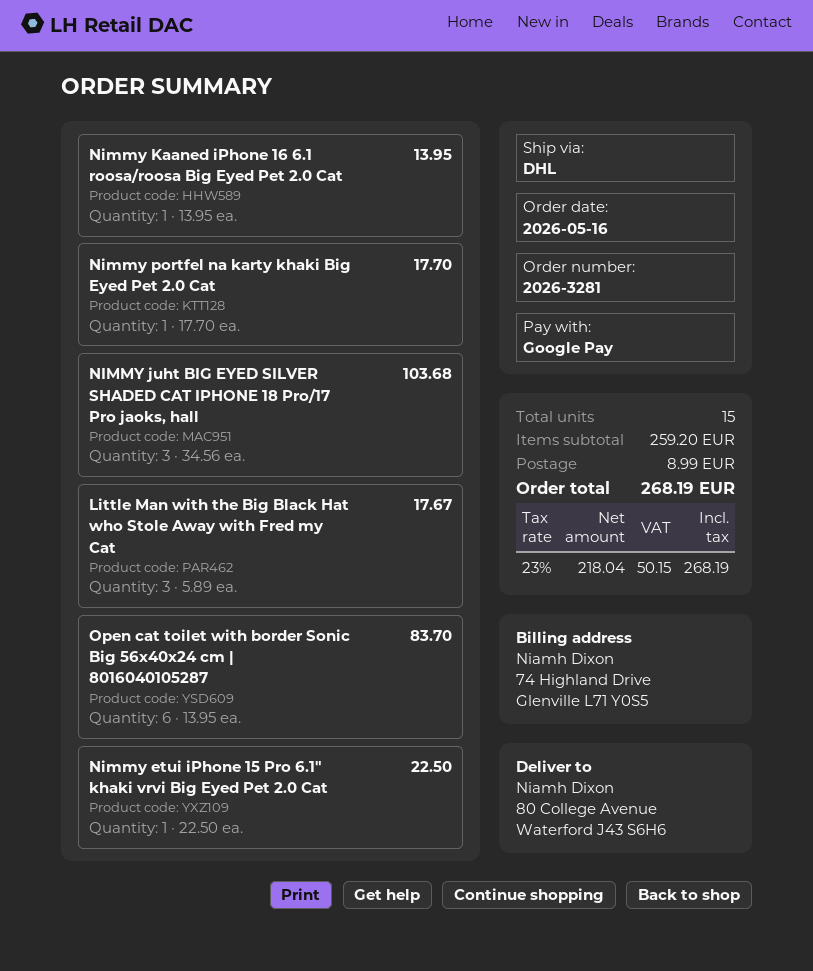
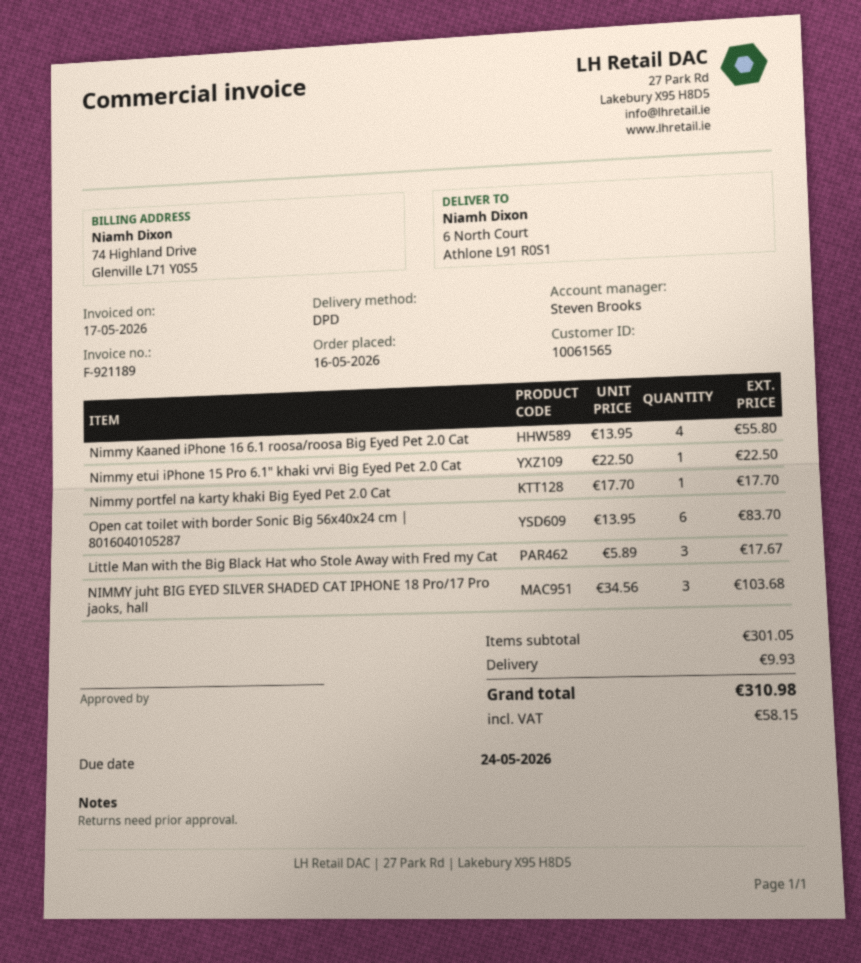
shipping method: DHL -> DPD
ship to: 80 College Avenue, Waterford J43 S6H6 -> 6 North Court, Athlone L91 R0S1
Nimmy Kaaned iPhone 16 6.1 roosa/roosa Big Eyed Pet 2.0 Cat: 1 x 13.95 = 13.95 -> 4 x 13.95 = 55.80
subtotal: 259.20 -> 301.05
shipping: 8.99 -> 9.93
tax: 50.15 -> 58.15
total: 268.19 -> 310.98

